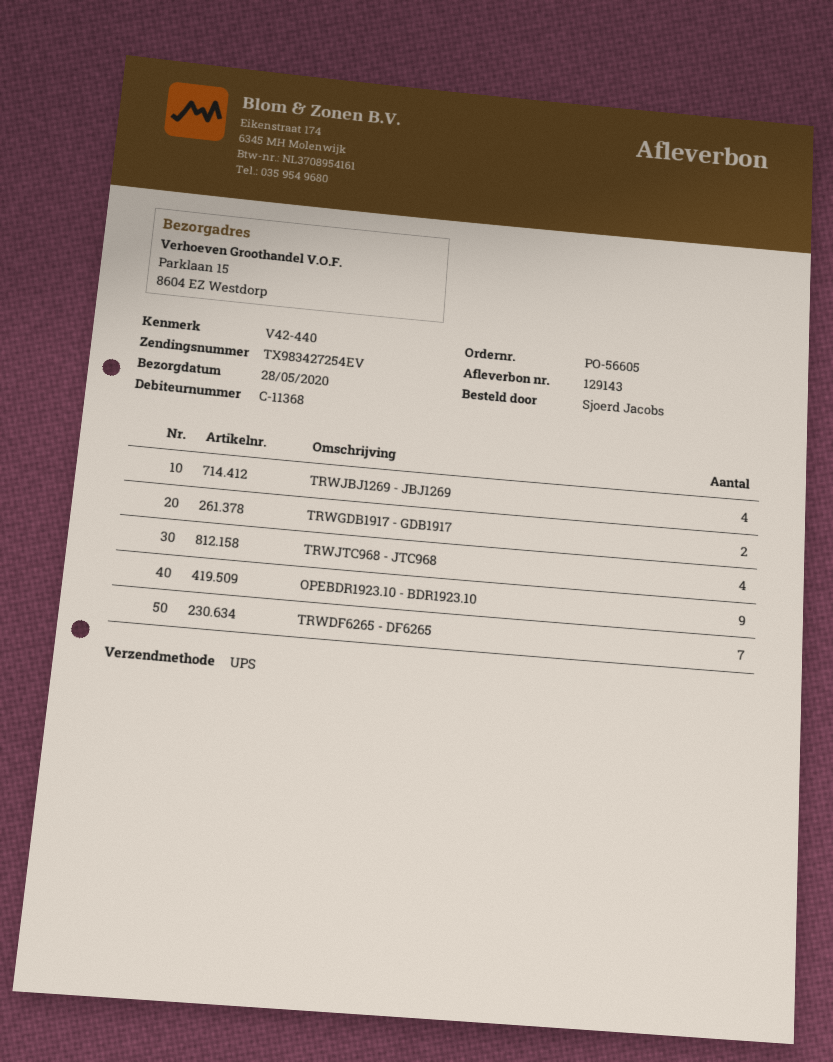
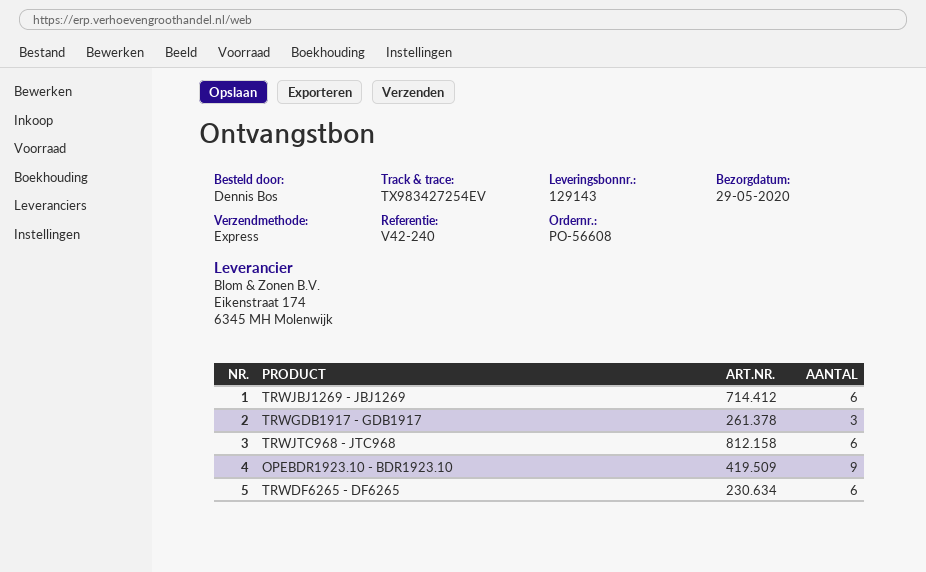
order number: PO-56605 -> PO-56608
delivery date: 2020-05-28 -> 2020-05-29
reference: V42-440 -> V42-240
ordered by: Sjoerd Jacobs -> Dennis Bos
shipping method: UPS -> express
TRWJBJ1269 - JBJ1269: 4 -> 6
TRWGDB1917 - GDB1917: 2 -> 3
TRWJTC968 - JTC968: 4 -> 6
TRWDF6265 - DF6265: 7 -> 6

